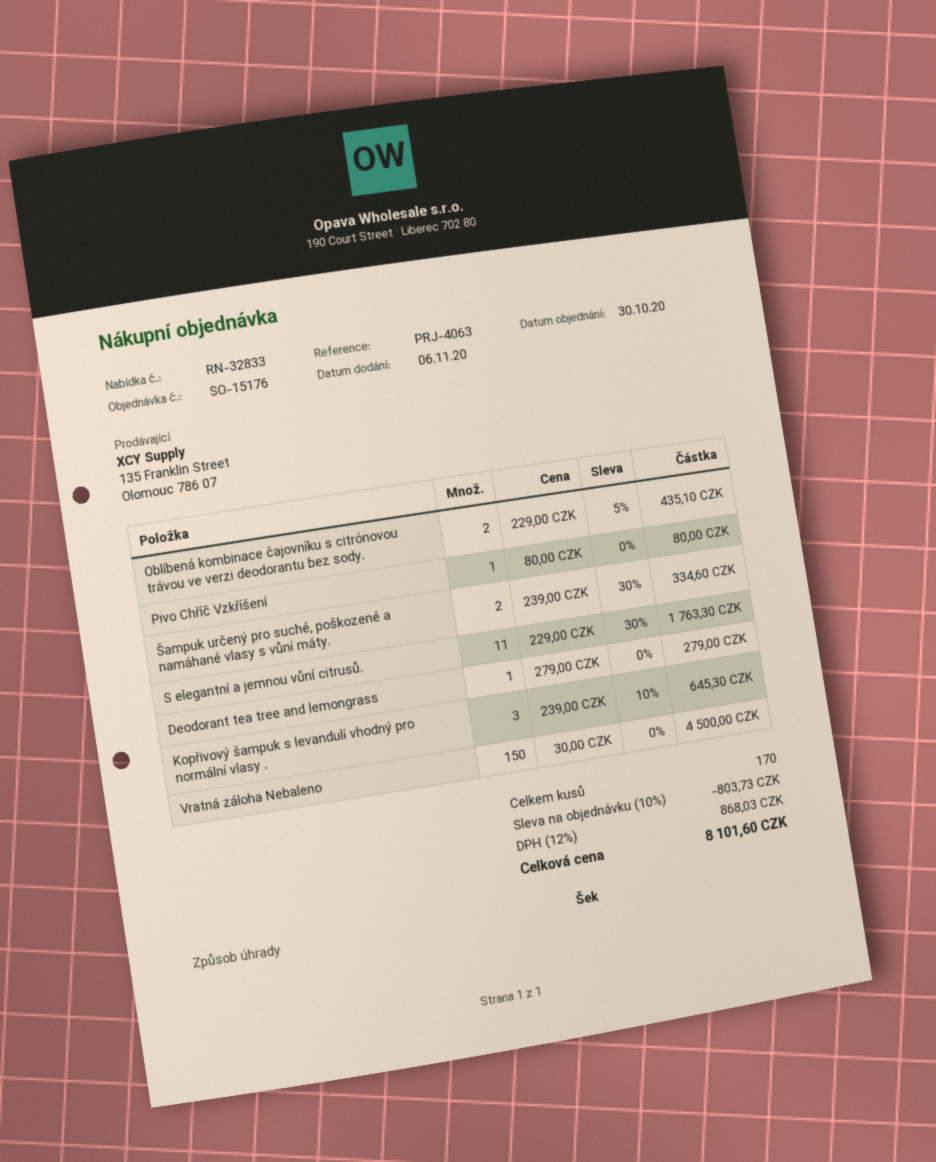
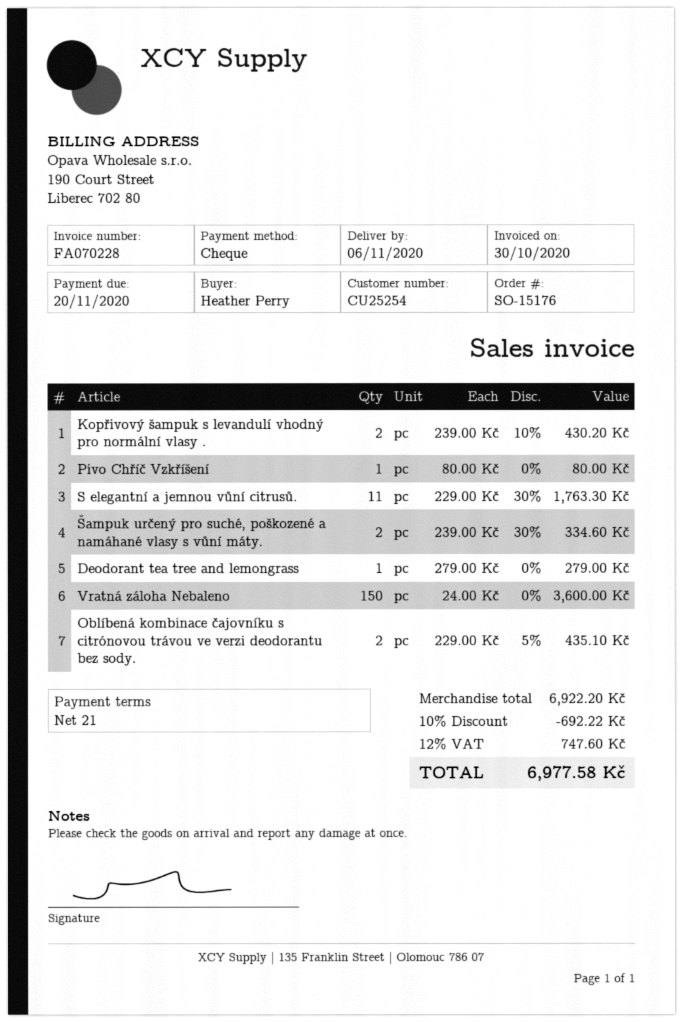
Kopřivový šampuk s levandulí vhodný pro normální vlasy .: 3 x 239.00 - 10% = 645.30 -> 2 x 239.00 - 10% = 430.20
Vratná záloha Nebaleno: 150 x 30.00 = 4500.00 -> 150 x 24.00 = 3600.00
discount: 10% = 803.73 -> 10% = 692.22
tax: 12% = 868.03 -> 12% = 747.60
total: 8101.60 -> 6977.58

